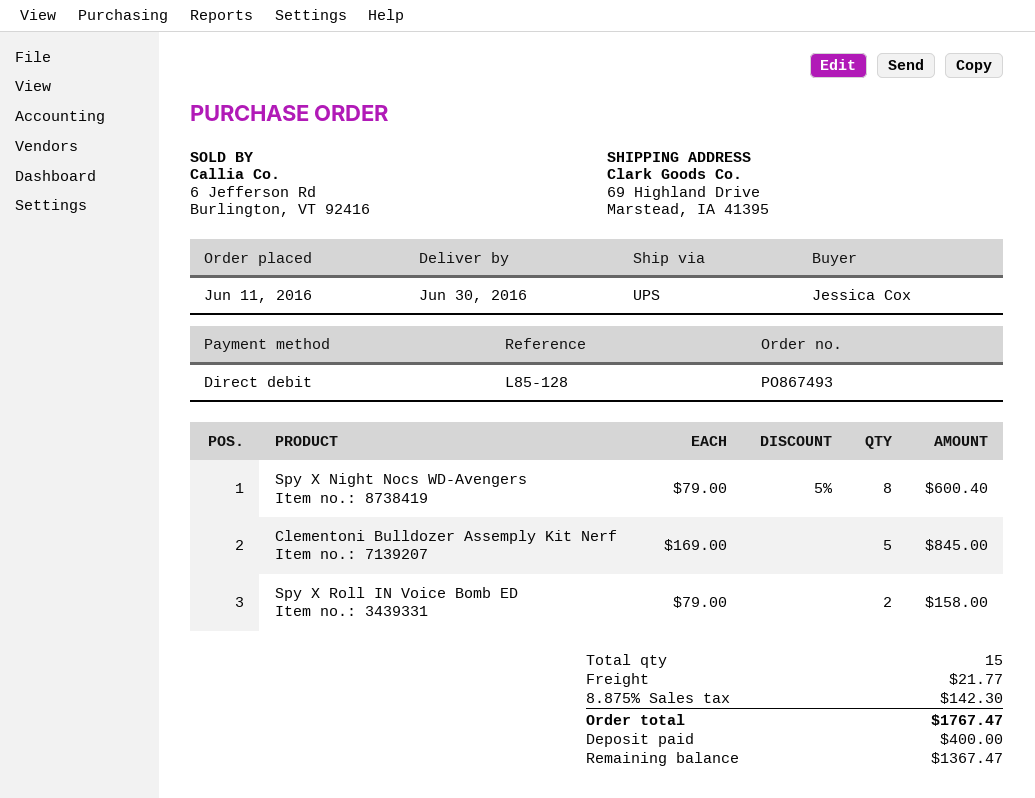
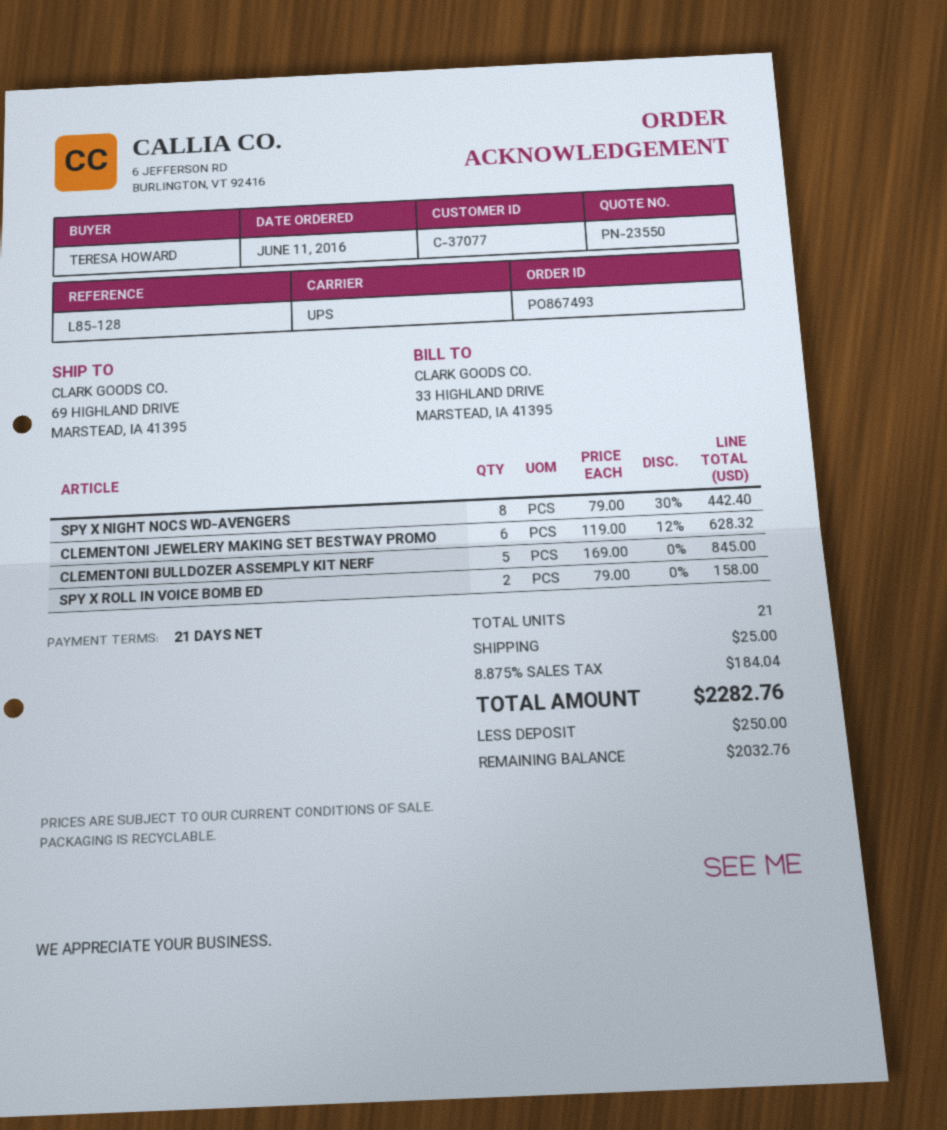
ordered by: Jessica Cox -> TERESA HOWARD
Spy X Night Nocs WD-Avengers: 8 x 79.00 - 5% = 600.40 -> 8 x 79.00 - 30% = 442.40
CLEMENTONI JEWELERY MAKING SET BESTWAY PROMO: none -> 6 x 119.00 - 12% = 628.32
total quantity: 15 -> 21
shipping: 21.77 -> 25.00
tax: 8.875% = 142.30 -> 8.875% = 184.04
total: 1767.47 -> 2282.76
deposit: 400.00 -> 250.00
balance: 1367.47 -> 2032.76

